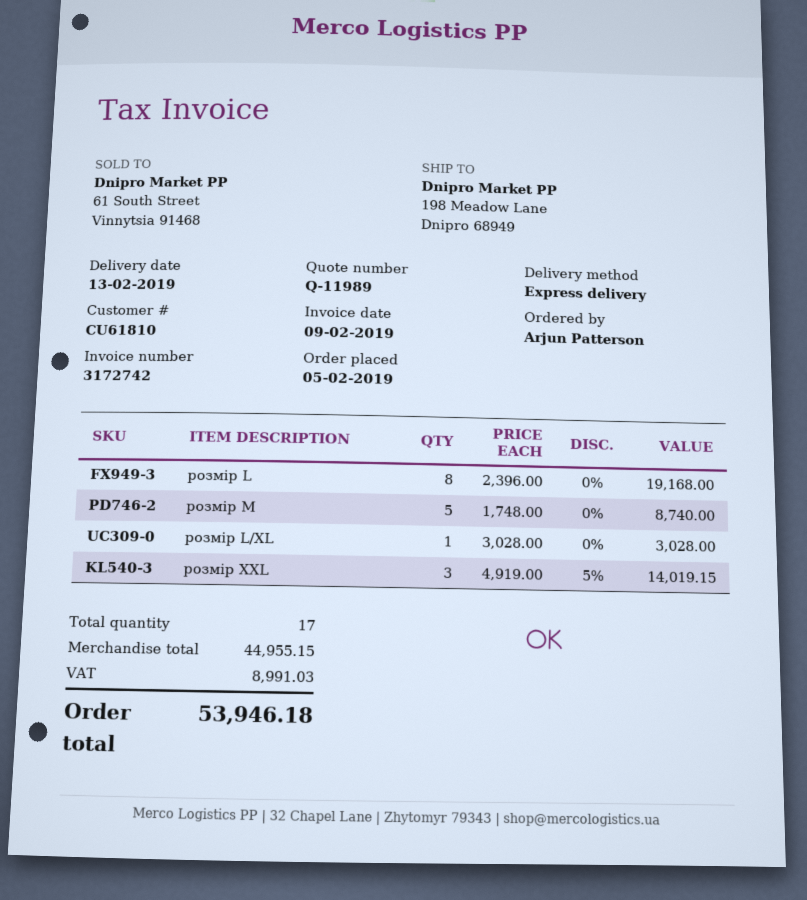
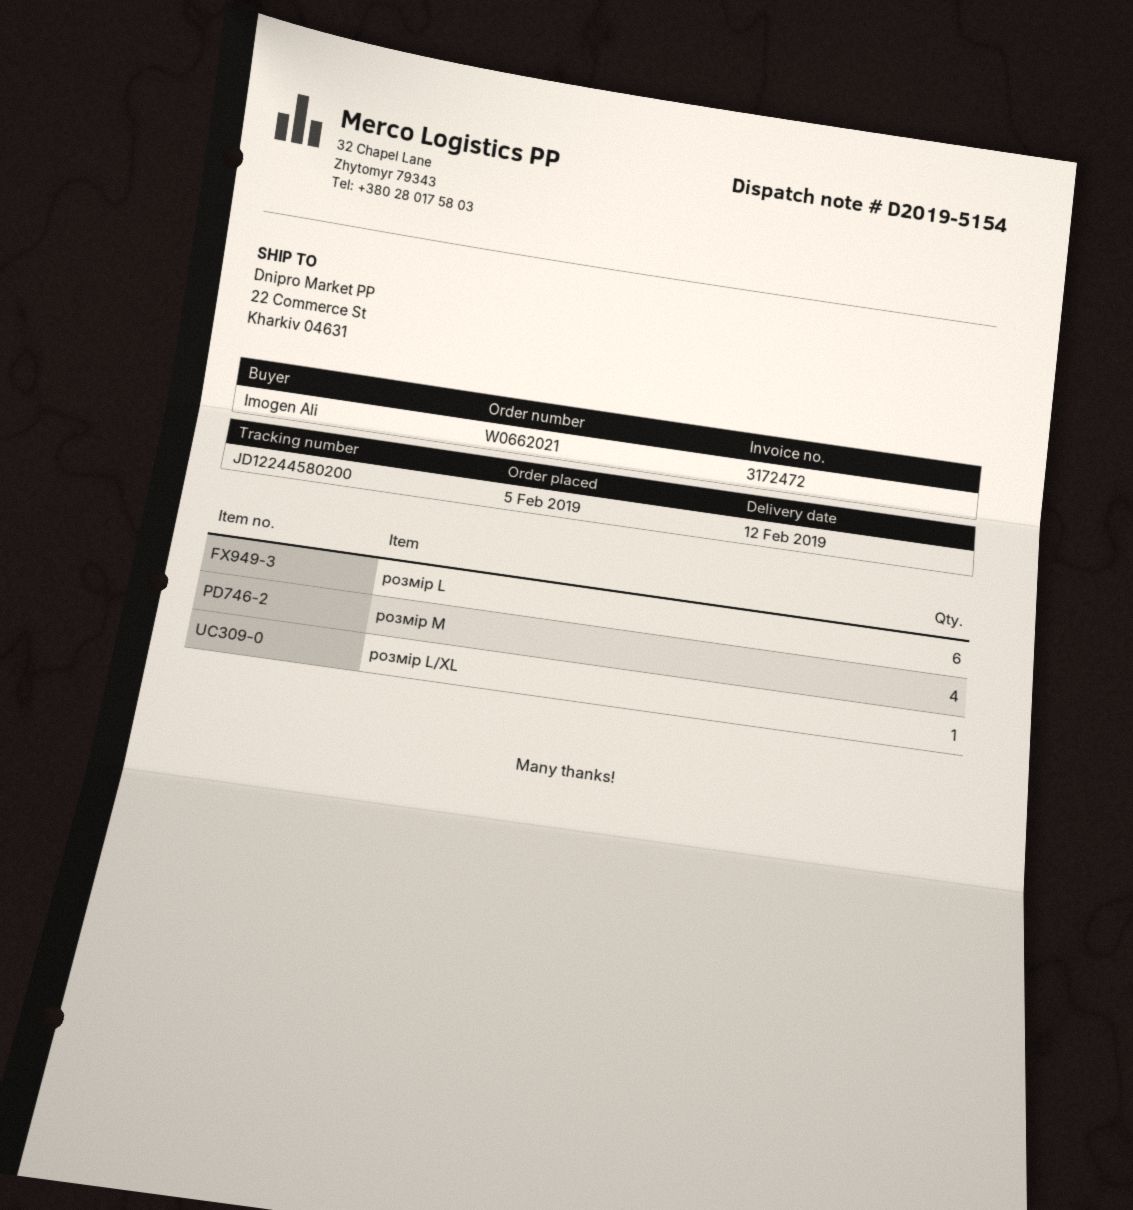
delivery date: 2019-02-13 -> 2019-02-12
invoice number: 3172742 -> 3172472
ordered by: Arjun Patterson -> Imogen Ali
ship to: 198 Meadow Lane, Dnipro 68949 -> 22 Commerce St, Kharkiv 04631
розмір L: 8 -> 6
розмір M: 5 -> 4
розмір XXL: 3 -> none

